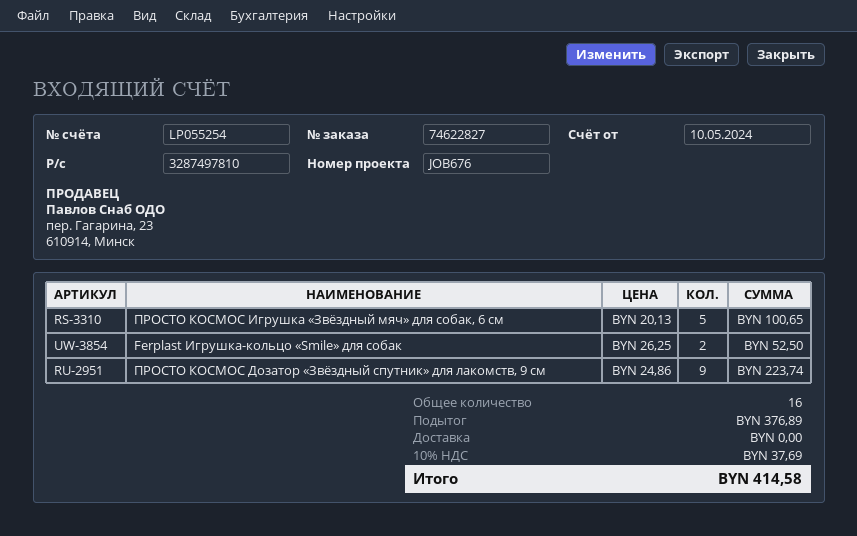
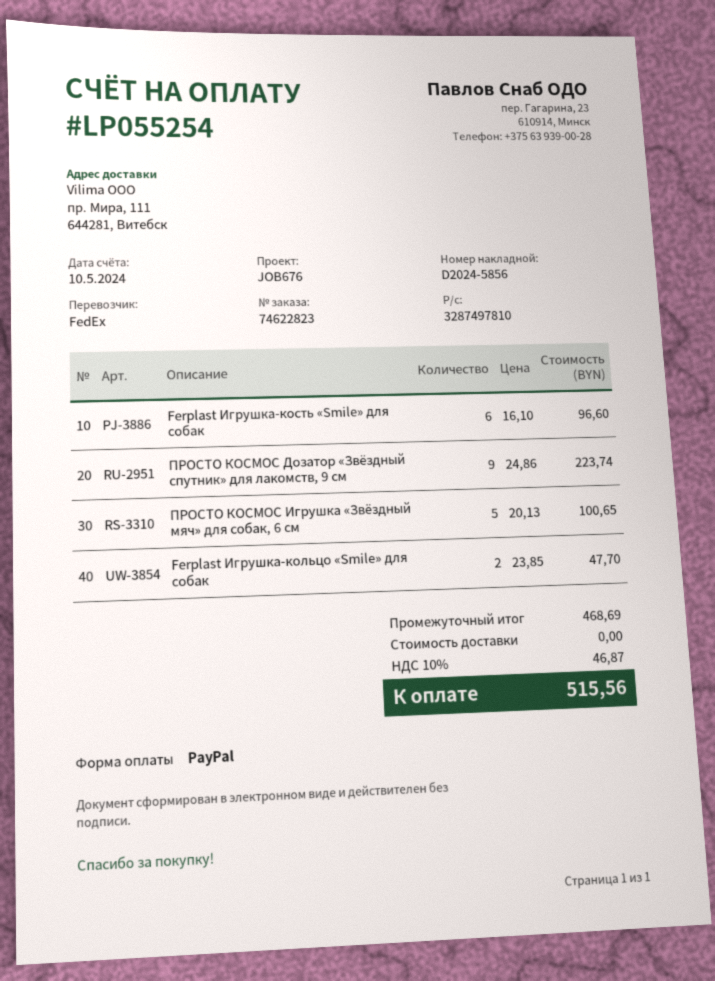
order number: 74622827 -> 74622823
Ferplast Игрушка-кольцо «Smile» для собак: 2 x 26.25 = 52.50 -> 2 x 23.85 = 47.70
Ferplast Игрушка-кость «Smile» для собак: none -> 6 x 16.10 = 96.60
subtotal: 376.89 -> 468.69
tax: 10% = 37.69 -> 10% = 46.87
total: 414.58 -> 515.56

